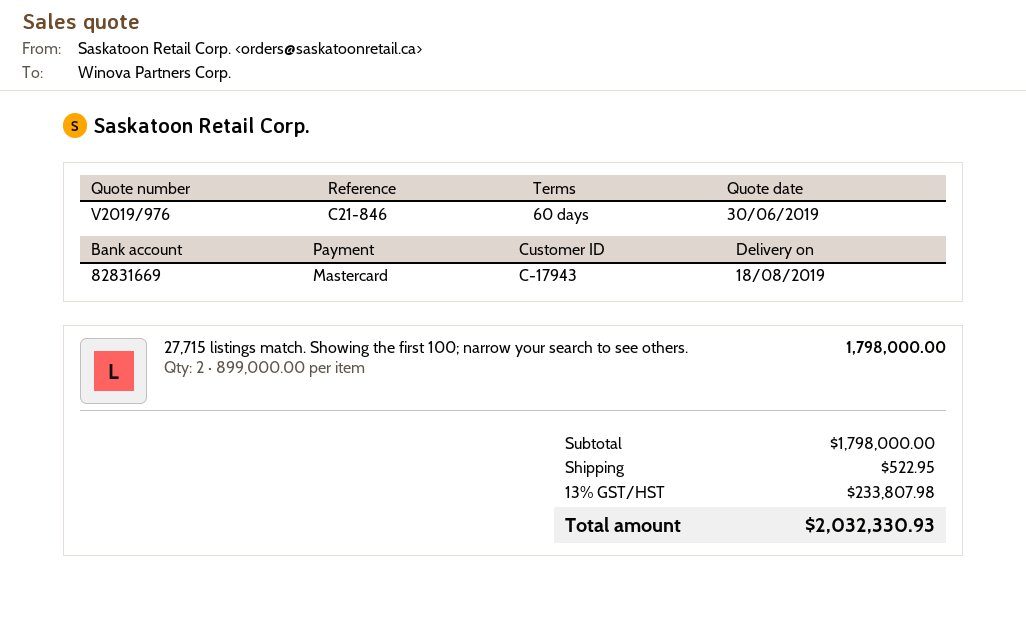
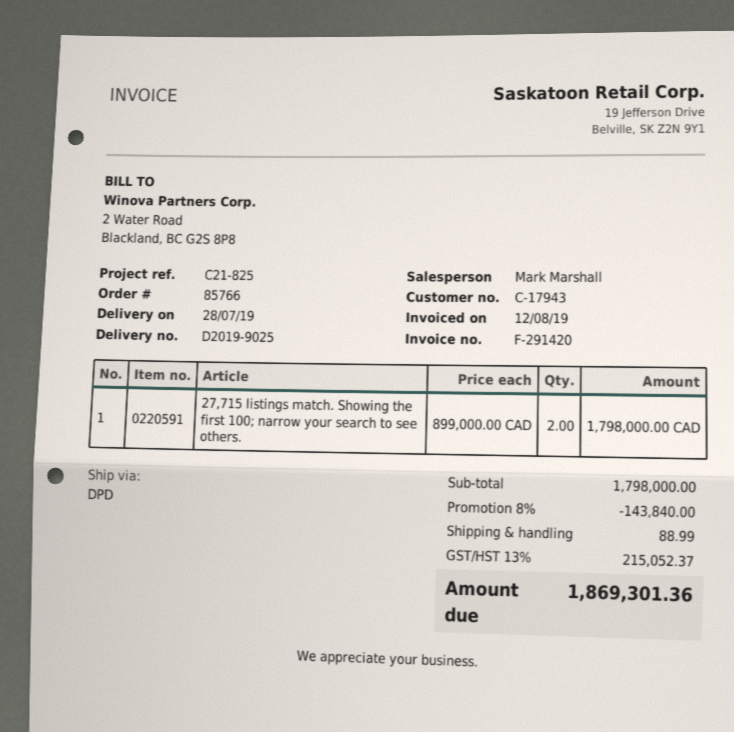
delivery date: 2019-08-18 -> 2019-07-28
reference: C21-846 -> C21-825
discount: none -> 8% = 143840.00
shipping: 522.95 -> 88.99
tax: 13% = 233807.98 -> 13% = 215052.37
total: 2032330.93 -> 1869301.36

